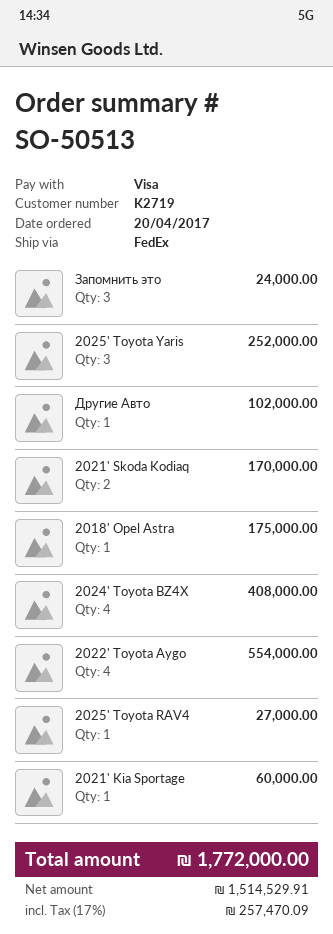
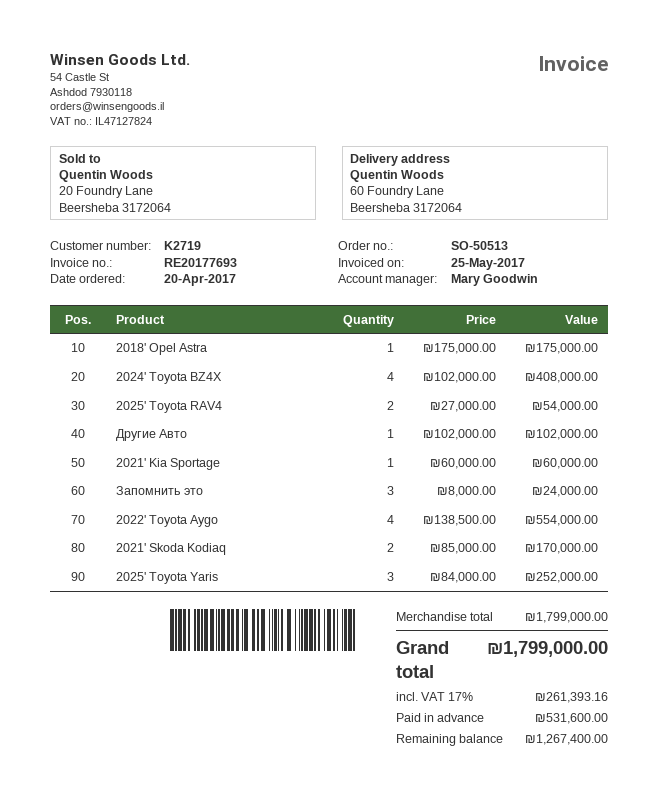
2025' Toyota RAV4: 1 for 27000.00 -> 2 for 54000.00
tax: 17% = 257470.09 -> 17% = 261393.16
total: 1772000.00 -> 1799000.00

